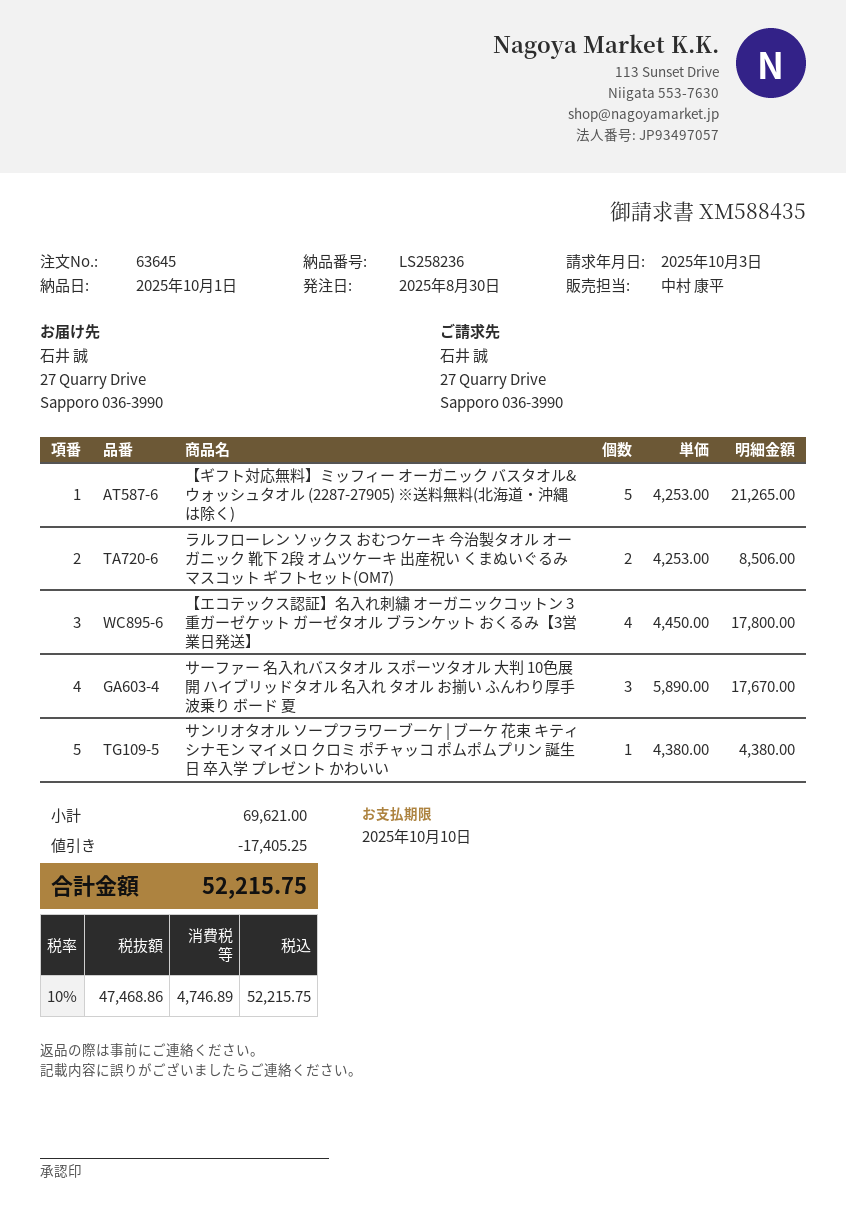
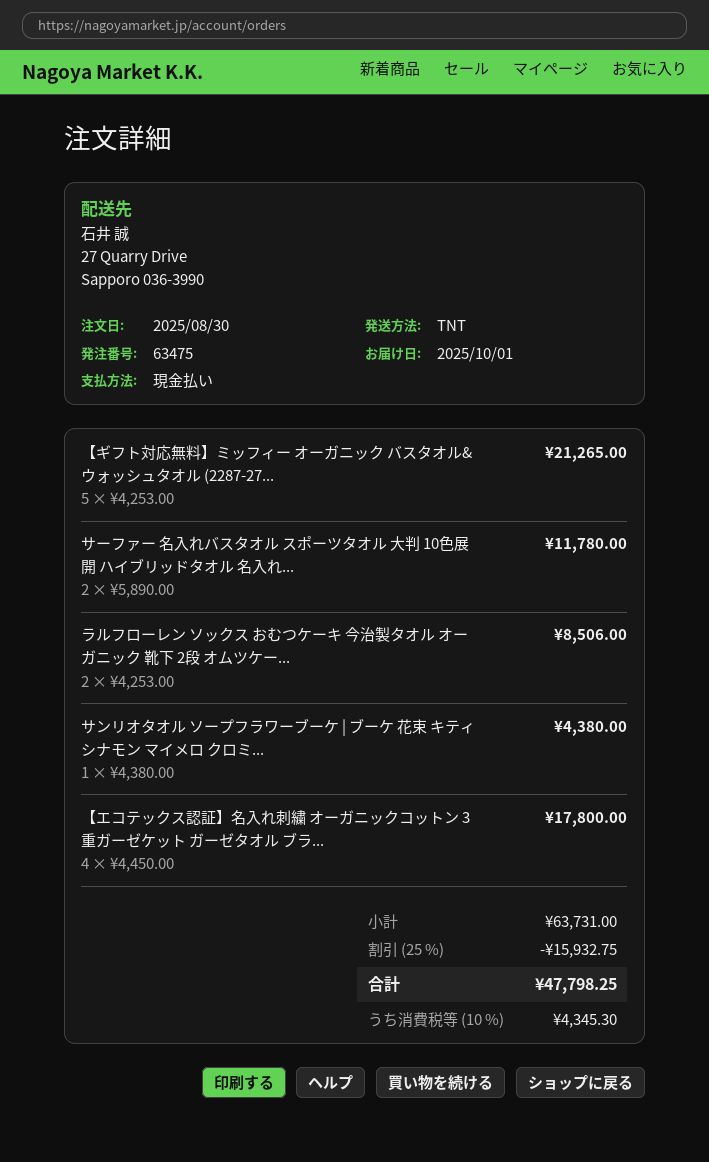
order number: 63645 -> 63475
サーファー 名入れバスタオル スポーツタオル 大判 10色展開 ハイブリッドタオル 名入れ タオル お揃い ふんわり厚手 波乗り ボード 夏: 3 x 5890.00 = 17670.00 -> 2 x 5890.00 = 11780.00
subtotal: 69621.00 -> 63731.00
discount: 17405.25 -> 15932.75
tax: 10% = 4746.89 -> 10% = 4345.30
total: 52215.75 -> 47798.25

